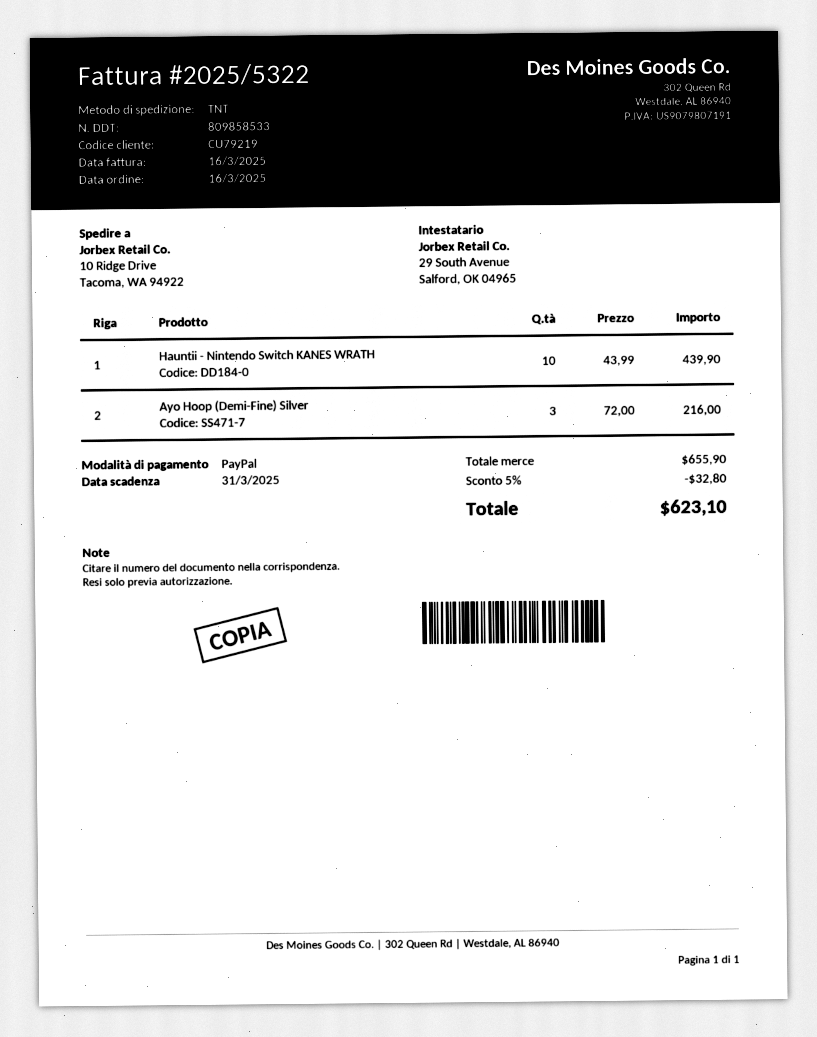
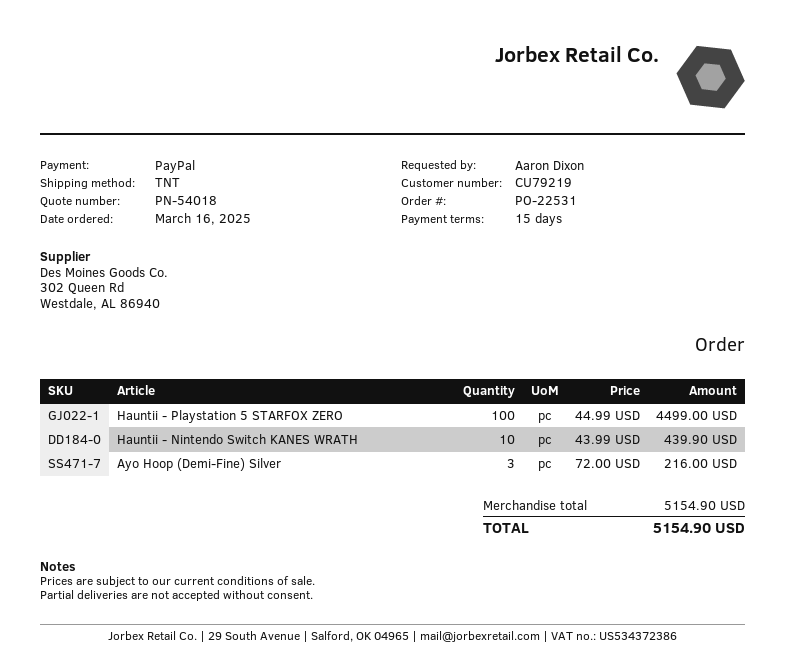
Hauntii - Playstation 5 STARFOX ZERO: none -> 100 x 44.99 = 4499.00
subtotal: 655.90 -> 5154.90
discount: 5% = 32.80 -> none
total: 623.10 -> 5154.90

